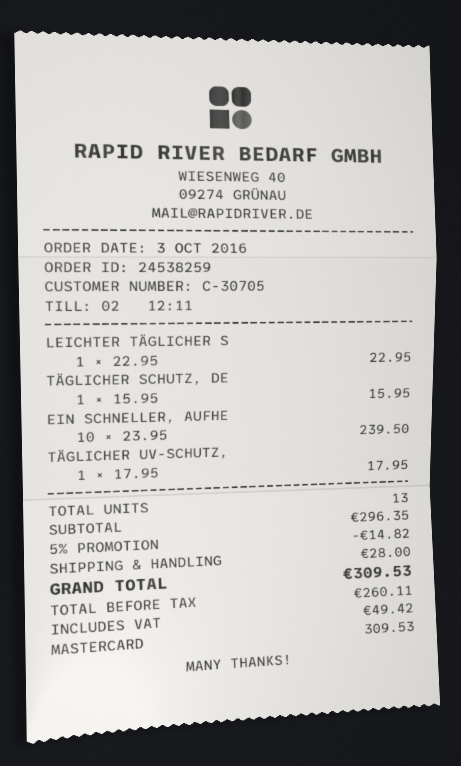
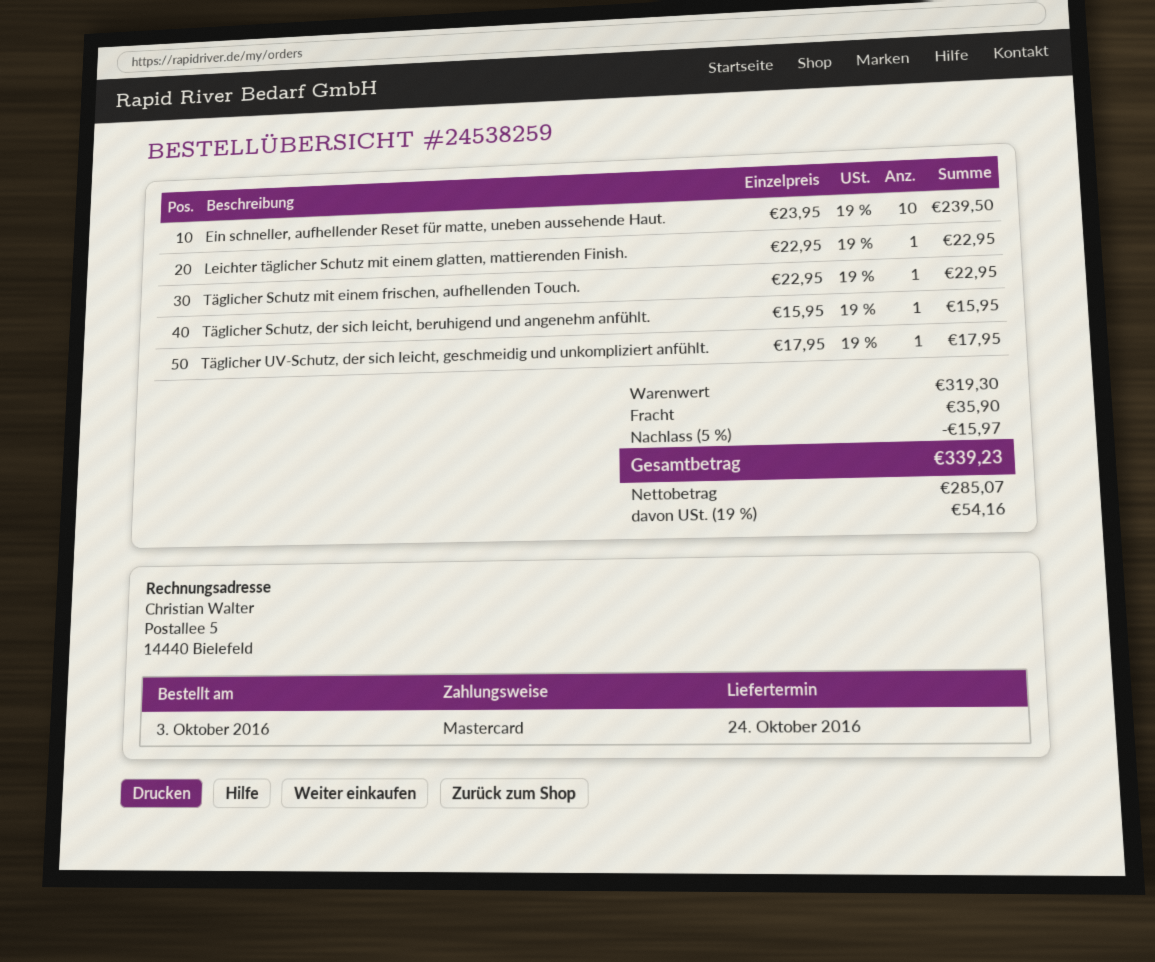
Täglicher Schutz mit einem frischen, aufhellenden Touch.: none -> 1 x 22.95 = 22.95
subtotal: 296.35 -> 319.30
discount: 5% = 14.82 -> 5% = 15.97
shipping: 28.00 -> 35.90
net: 260.11 -> 285.07
tax: 49.42 -> 54.16
total: 309.53 -> 339.23

